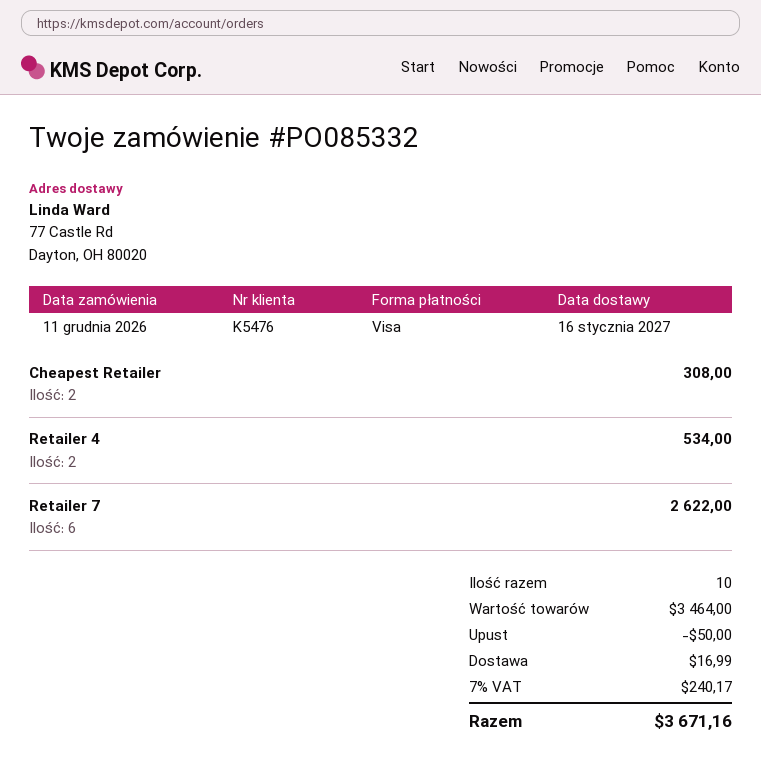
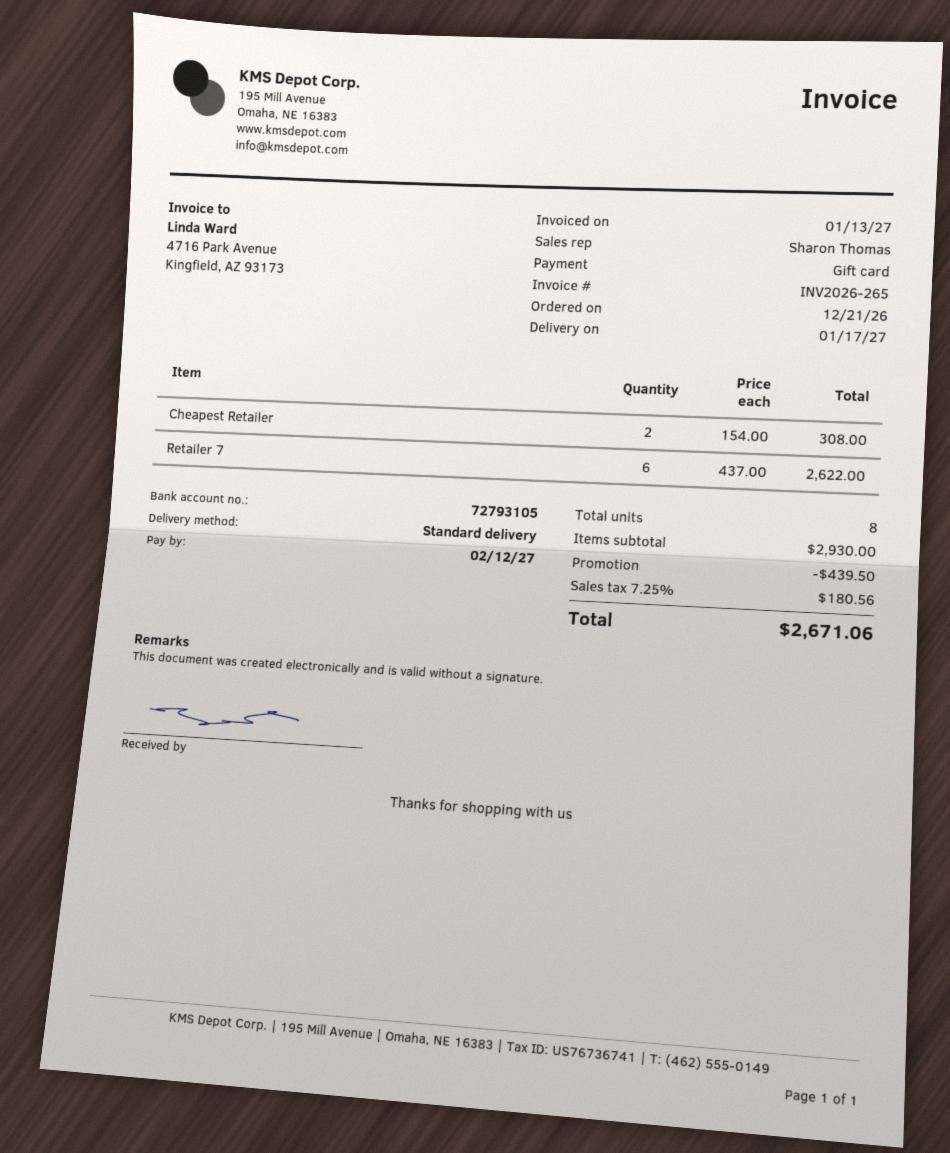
order date: 2026-12-11 -> 2026-12-21
delivery date: 2027-01-16 -> 2027-01-17
payment method: Visa -> gift card
Retailer 4: 2 for 534.00 -> none
total quantity: 10 -> 8
subtotal: 3464.00 -> 2930.00
discount: 50.00 -> 439.50
shipping: 16.99 -> none
tax: 7% = 240.17 -> 7.25% = 180.56
total: 3671.16 -> 2671.06

